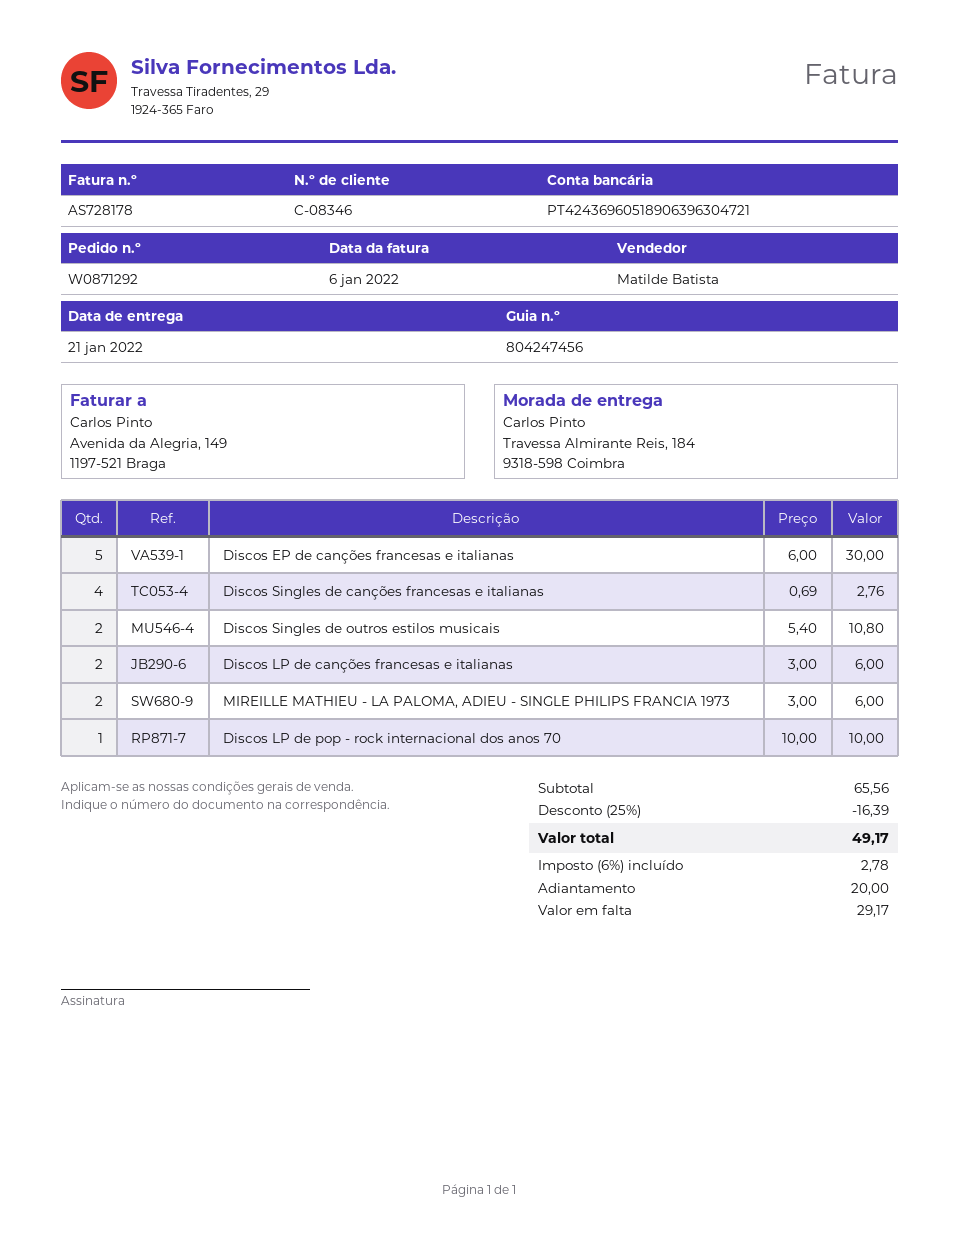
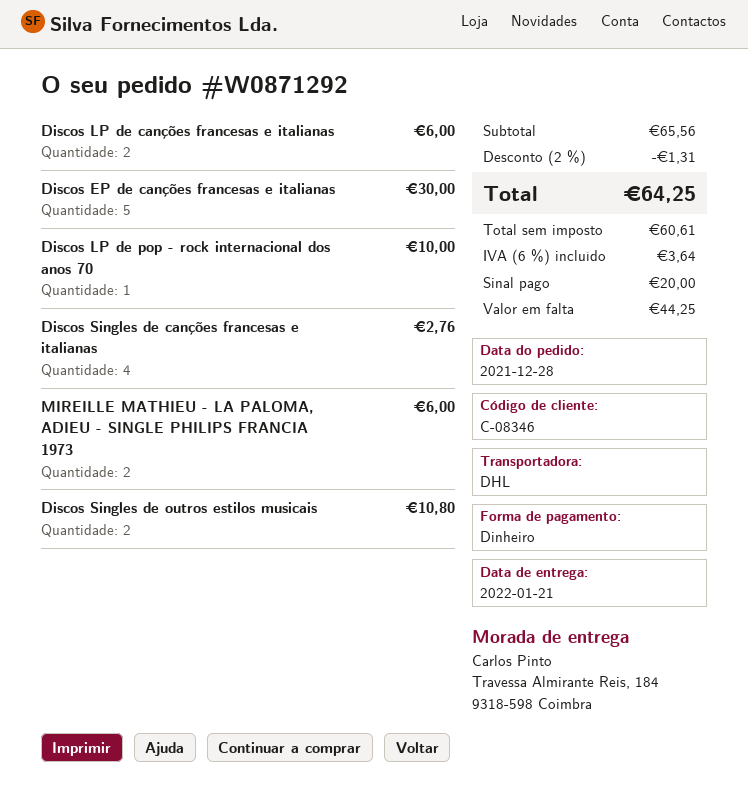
discount: 25% = 16.39 -> 2% = 1.31
tax: 6% = 2.78 -> 6% = 3.64
total: 49.17 -> 64.25
balance: 29.17 -> 44.25

